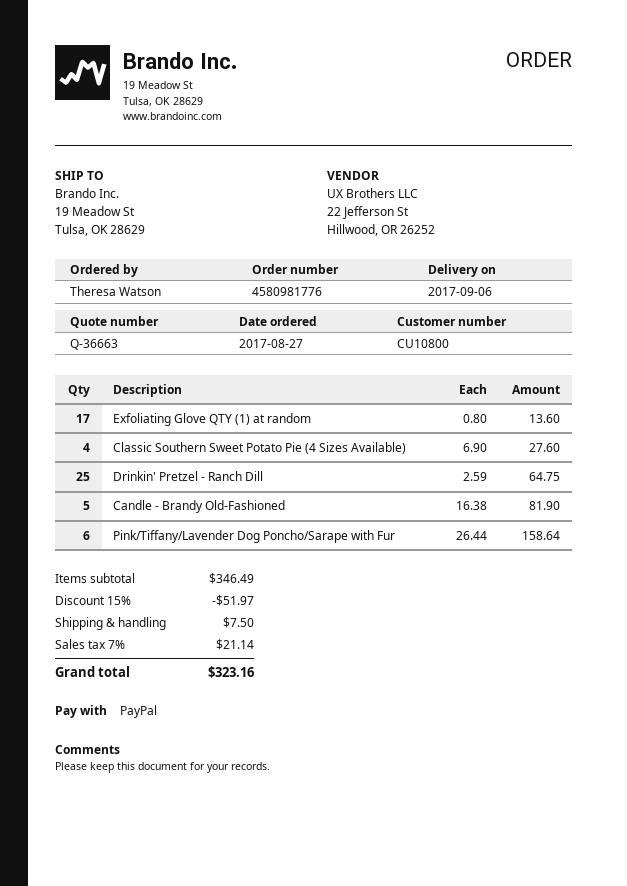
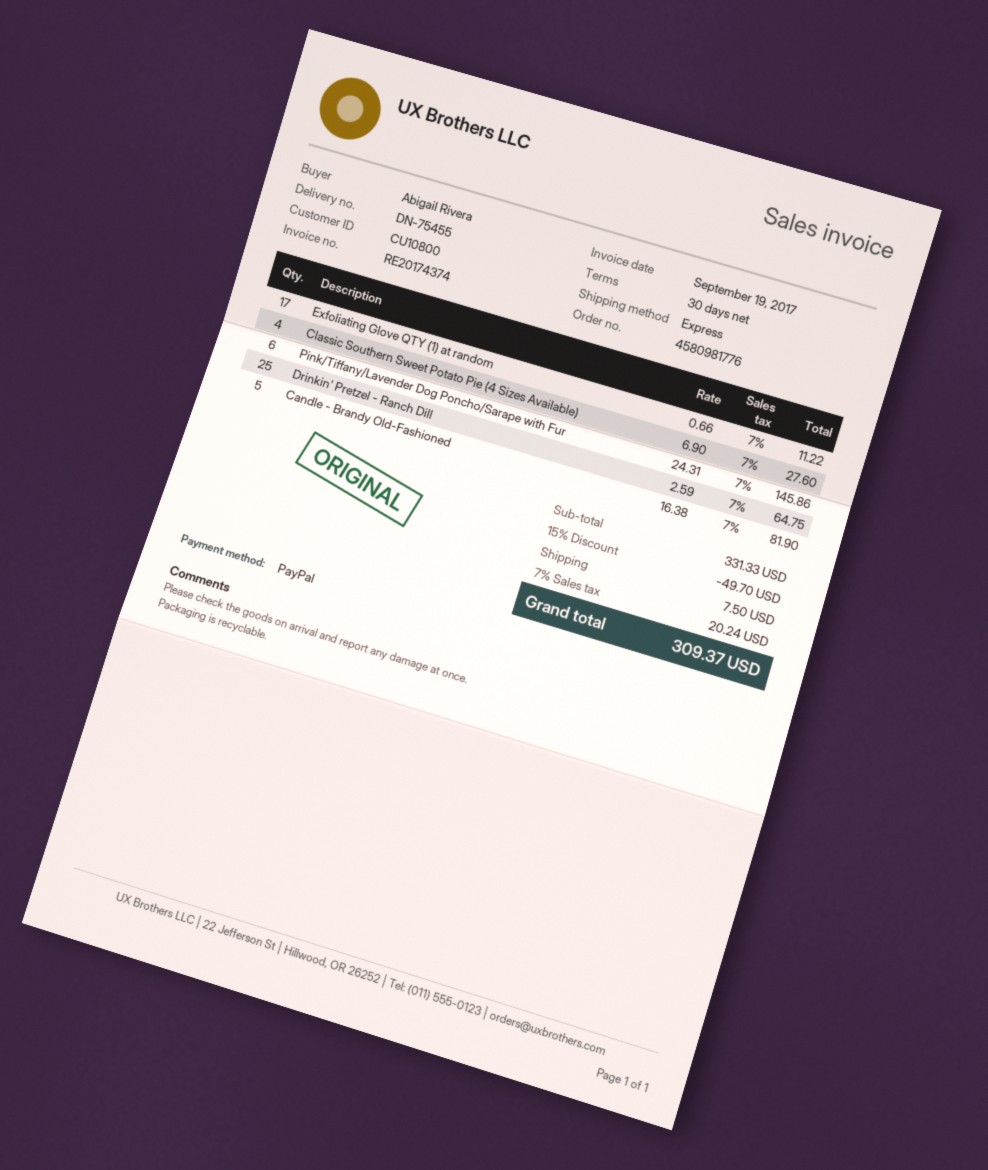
ordered by: Theresa Watson -> Abigail Rivera
Exfoliating Glove QTY (1) at random: 17 x 0.80 = 13.60 -> 17 x 0.66 = 11.22
Pink/Tiffany/Lavender Dog Poncho/Sarape with Fur: 6 x 26.44 = 158.64 -> 6 x 24.31 = 145.86
subtotal: 346.49 -> 331.33
discount: 15% = 51.97 -> 15% = 49.70
tax: 7% = 21.14 -> 7% = 20.24
total: 323.16 -> 309.37

